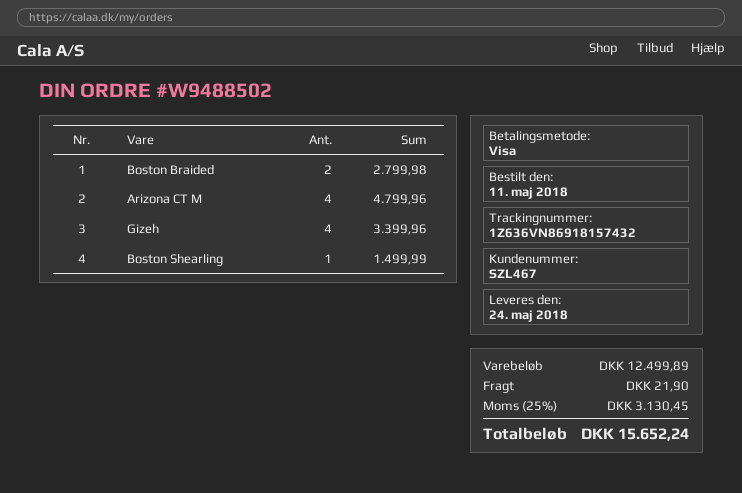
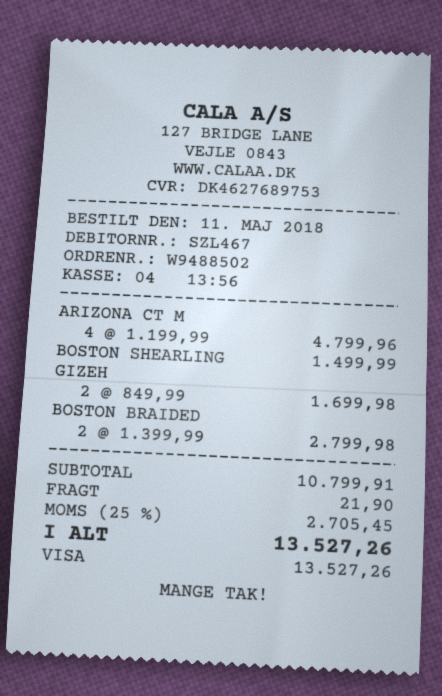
Gizeh: 4 for 3399.96 -> 2 for 1699.98
subtotal: 12499.89 -> 10799.91
tax: 25% = 3130.45 -> 25% = 2705.45
total: 15652.24 -> 13527.26

